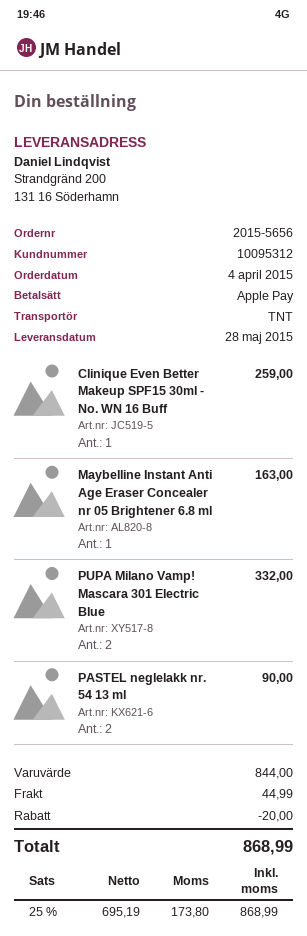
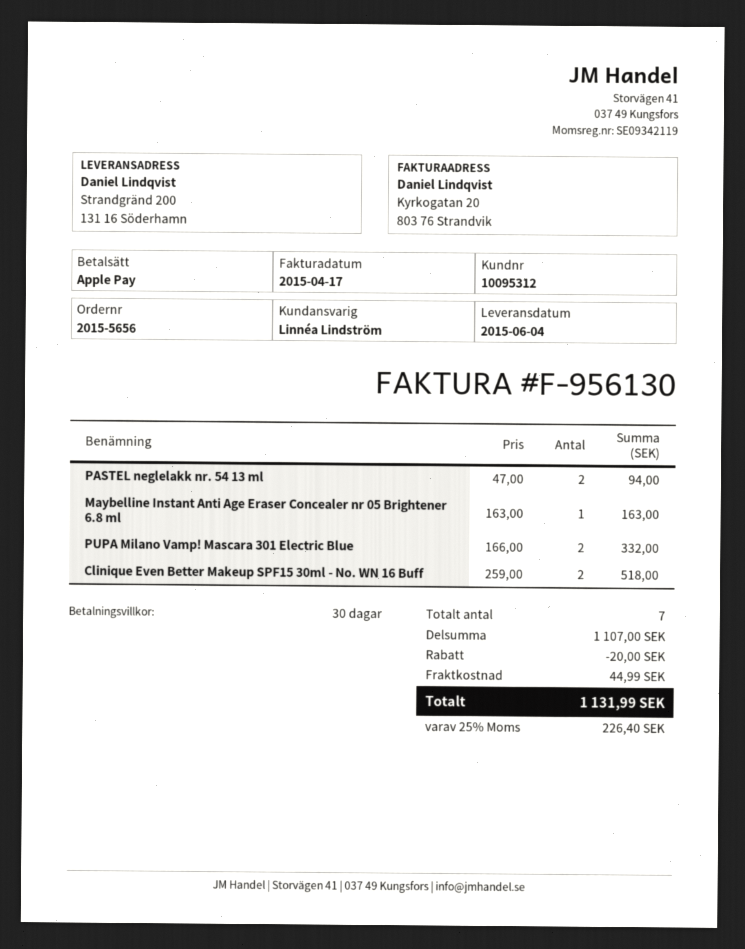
delivery date: 2015-05-28 -> 2015-06-04
Clinique Even Better Makeup SPF15 30ml - No. WN 16 Buff: 1 for 259.00 -> 2 for 518.00
PASTEL neglelakk nr. 54 13 ml: 2 for 90.00 -> 2 for 94.00
subtotal: 844.00 -> 1107.00
tax: 25% = 173.80 -> 25% = 226.40
total: 868.99 -> 1131.99

